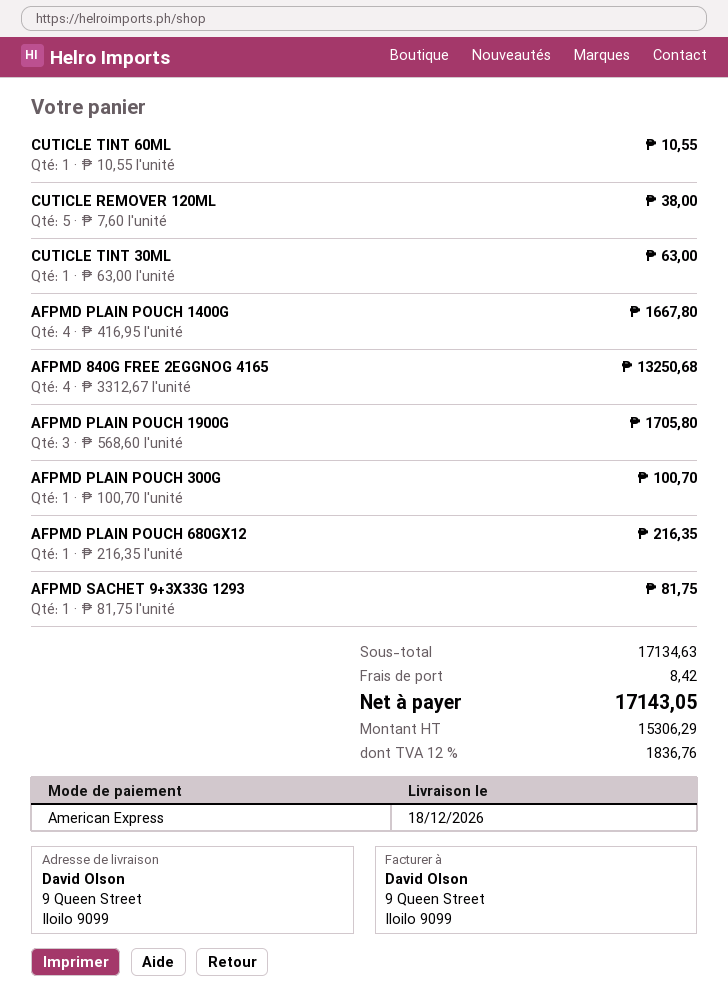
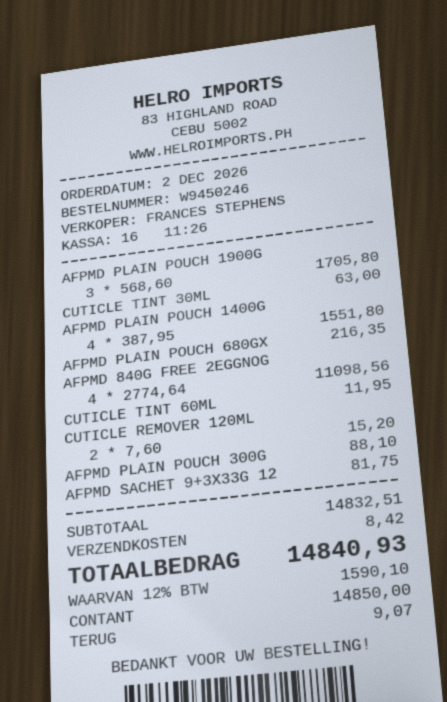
payment method: American Express -> cash
CUTICLE TINT 60ML: 1 x 10.55 = 10.55 -> 1 x 11.95 = 11.95
CUTICLE REMOVER 120ML: 5 x 7.60 = 38.00 -> 2 x 7.60 = 15.20
AFPMD PLAIN POUCH 1400G: 4 x 416.95 = 1667.80 -> 4 x 387.95 = 1551.80
AFPMD 840G FREE 2EGGNOG 4165: 4 x 3312.67 = 13250.68 -> 4 x 2774.64 = 11098.56
AFPMD PLAIN POUCH 300G: 1 x 100.70 = 100.70 -> 1 x 88.10 = 88.10
subtotal: 17134.63 -> 14832.51
tax: 12% = 1836.76 -> 12% = 1590.10
total: 17143.05 -> 14840.93

